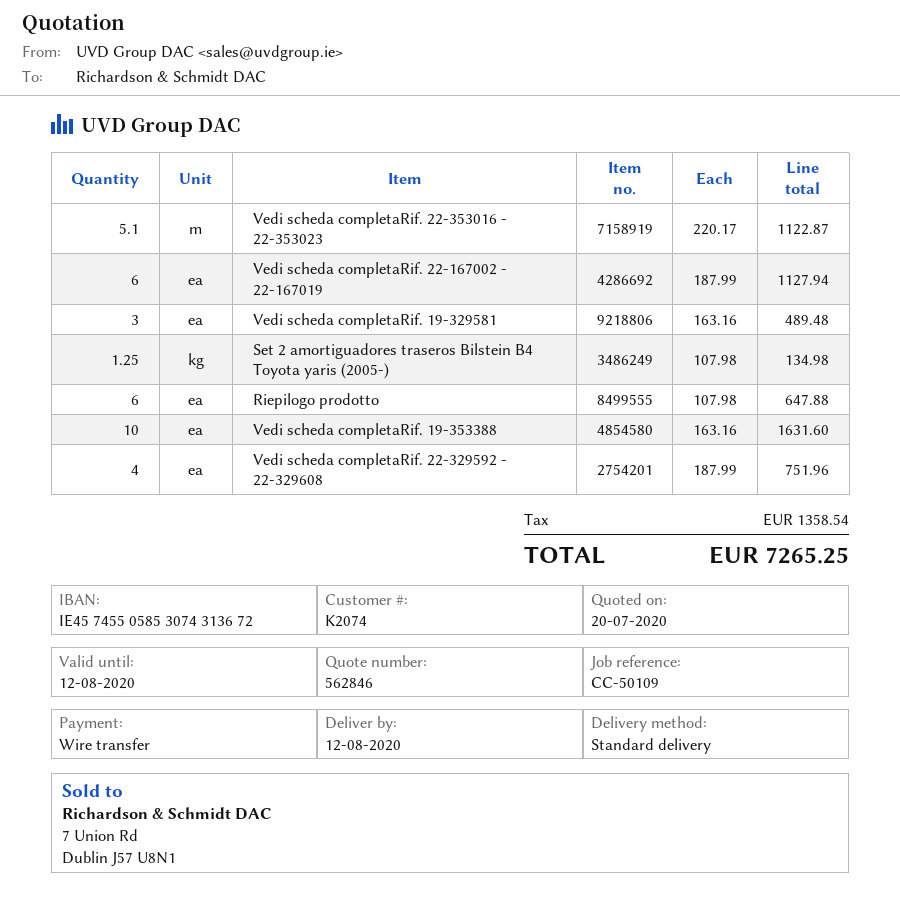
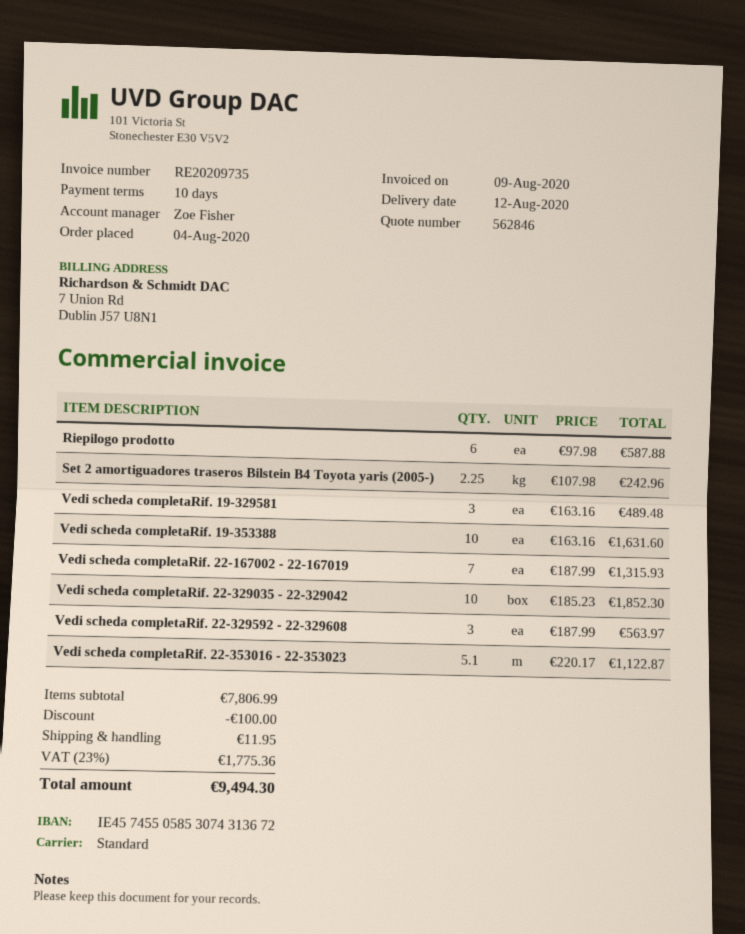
Vedi scheda completaRif. 22-167002 - 22-167019: 6 x 187.99 = 1127.94 -> 7 x 187.99 = 1315.93
Set 2 amortiguadores traseros Bilstein B4 Toyota yaris (2005-): 1.25 x 107.98 = 134.98 -> 2.25 x 107.98 = 242.96
Riepilogo prodotto: 6 x 107.98 = 647.88 -> 6 x 97.98 = 587.88
Vedi scheda completaRif. 22-329592 - 22-329608: 4 x 187.99 = 751.96 -> 3 x 187.99 = 563.97
Vedi scheda completaRif. 22-329035 - 22-329042: none -> 10 x 185.23 = 1852.30
discount: none -> 100.00
shipping: none -> 11.95
tax: 1358.54 -> 1775.36
total: 7265.25 -> 9494.30

